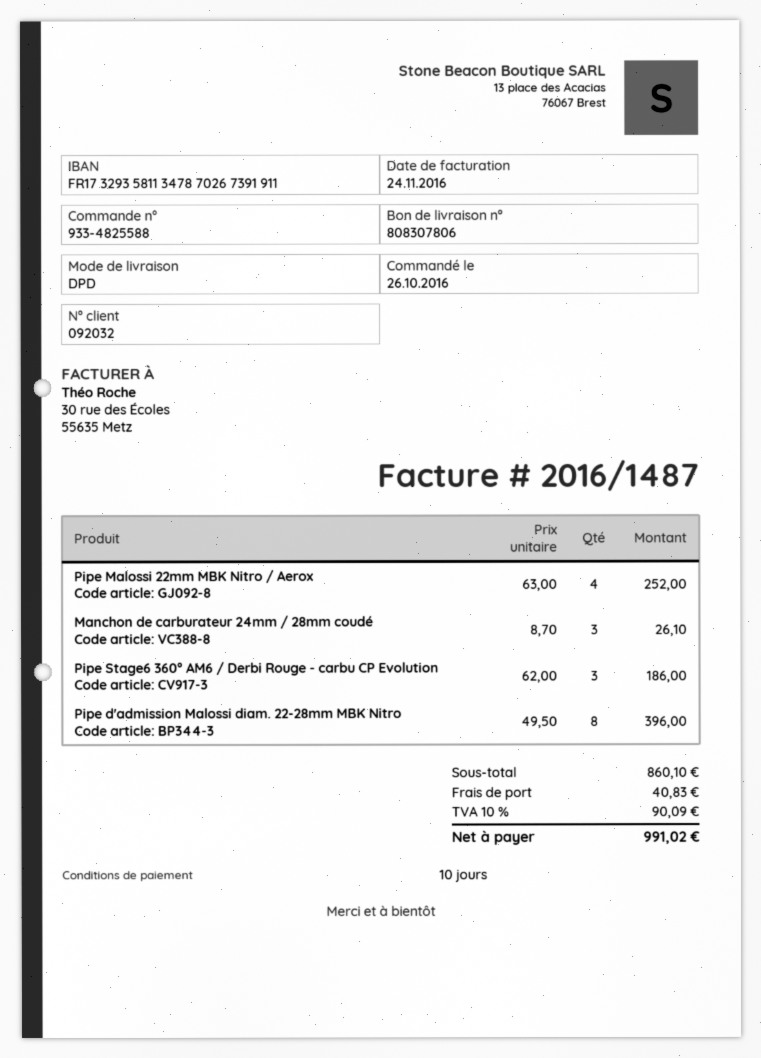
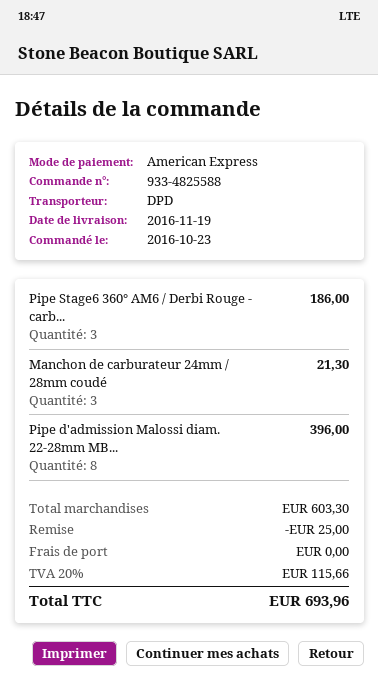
order date: 2016-10-26 -> 2016-10-23
Pipe Malossi 22mm MBK Nitro / Aerox: 4 for 252.00 -> none
Manchon de carburateur 24mm / 28mm coudé: 3 for 26.10 -> 3 for 21.30
subtotal: 860.10 -> 603.30
discount: none -> 25.00
shipping: 40.83 -> 0.00
tax: 10% = 90.09 -> 20% = 115.66
total: 991.02 -> 693.96

